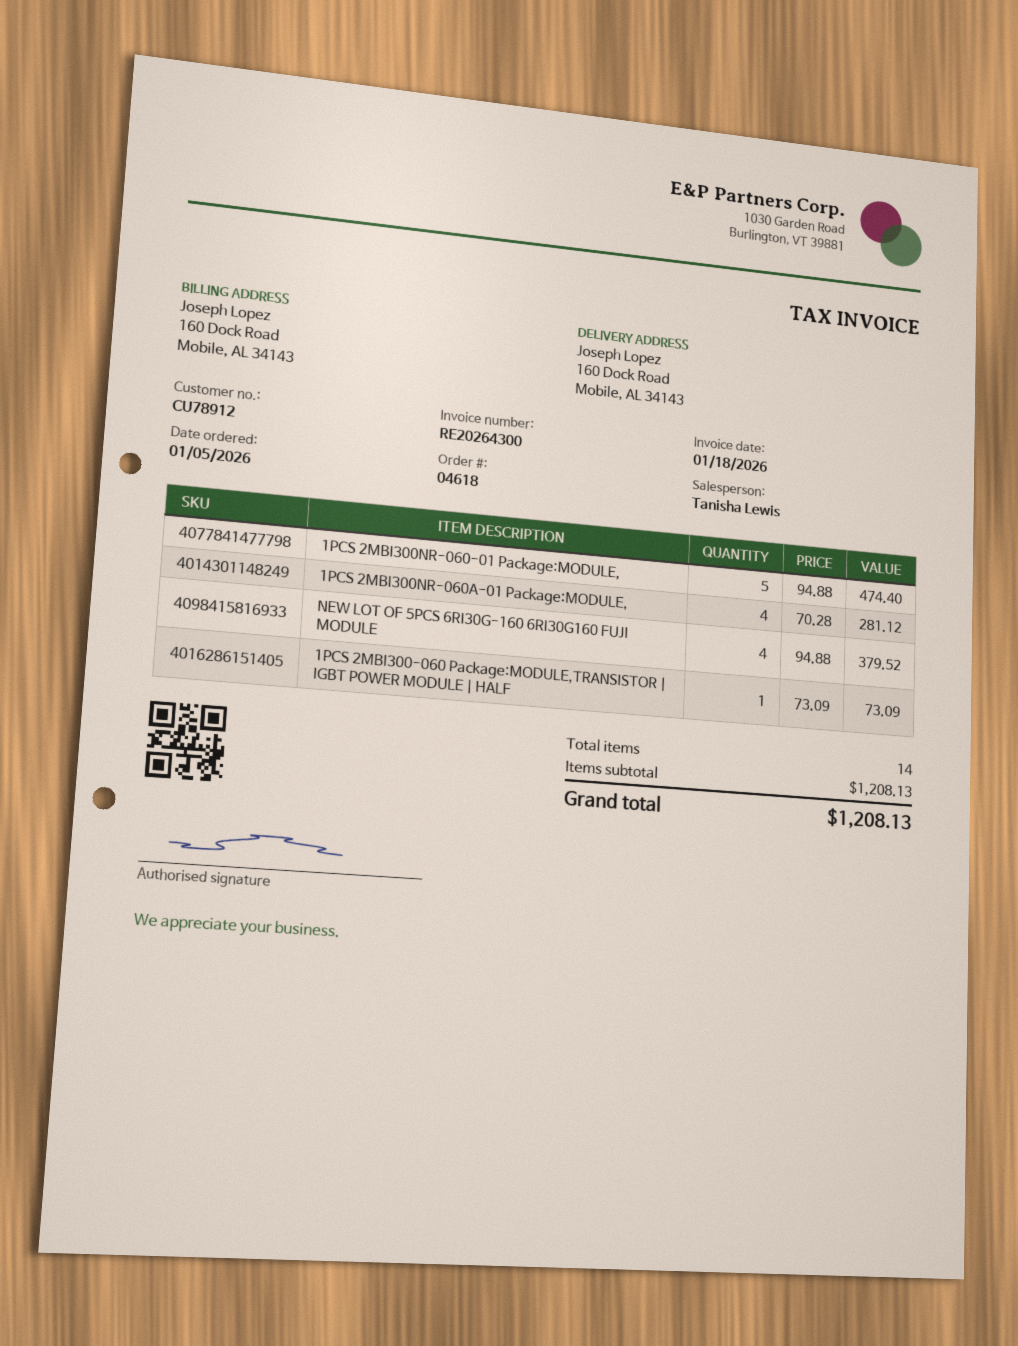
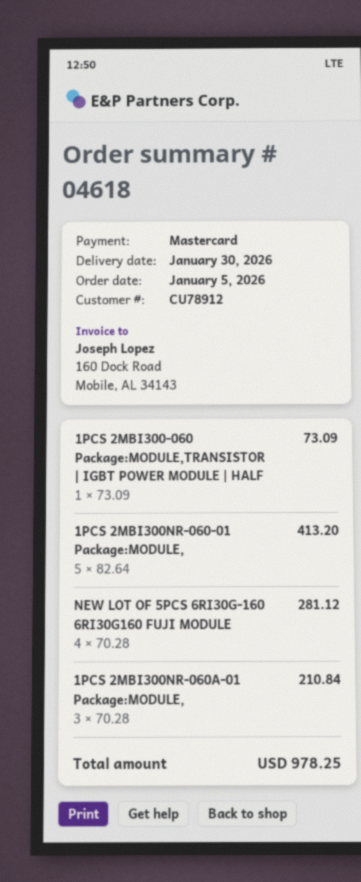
1PCS 2MBI300NR-060-01 Package:MODULE,: 5 x 94.88 = 474.40 -> 5 x 82.64 = 413.20
1PCS 2MBI300NR-060A-01 Package:MODULE,: 4 x 70.28 = 281.12 -> 3 x 70.28 = 210.84
NEW LOT OF 5PCS 6RI30G-160 6RI30G160 FUJI MODULE: 4 x 94.88 = 379.52 -> 4 x 70.28 = 281.12
total: 1208.13 -> 978.25

